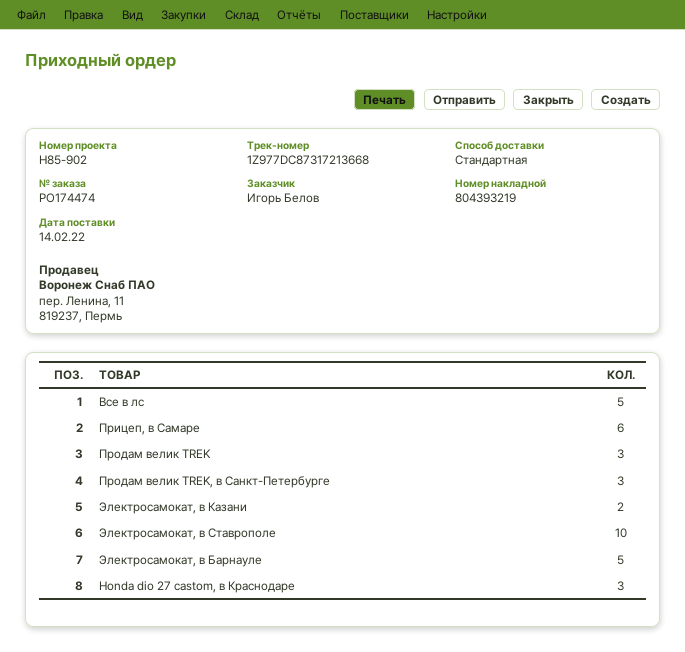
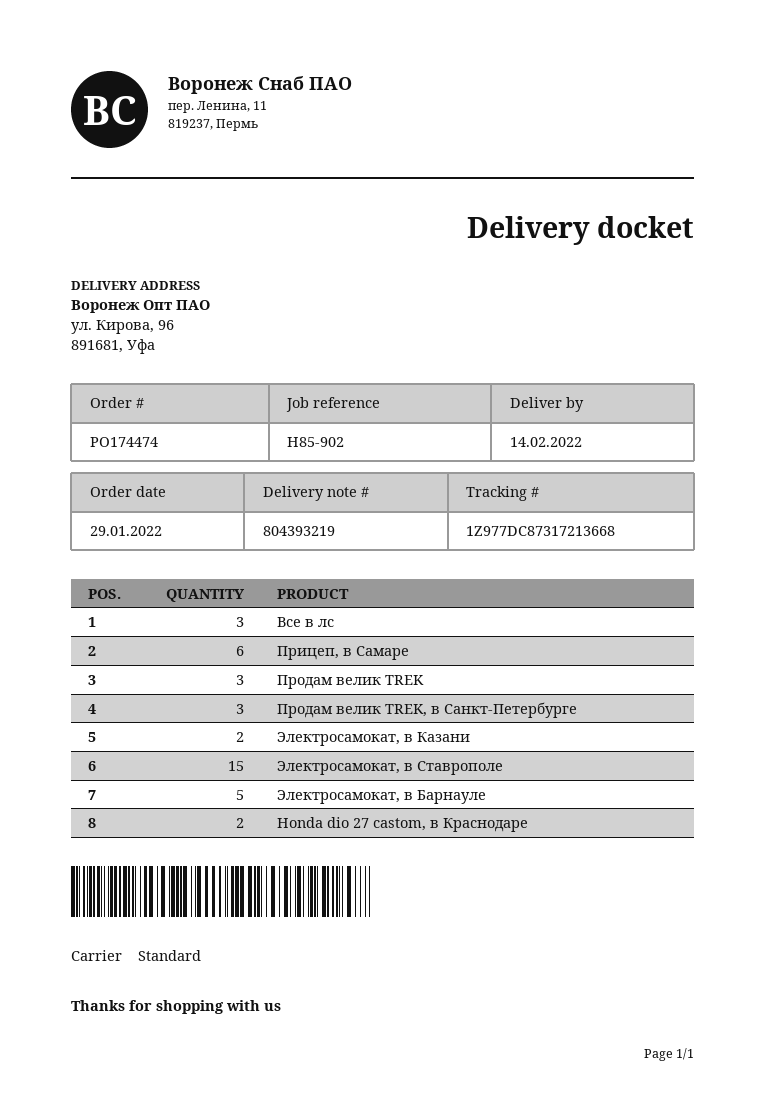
Все в лс: 5 -> 3
Электросамокат, в Ставрополе: 10 -> 15
Honda dio 27 castom, в Краснодаре: 3 -> 2

